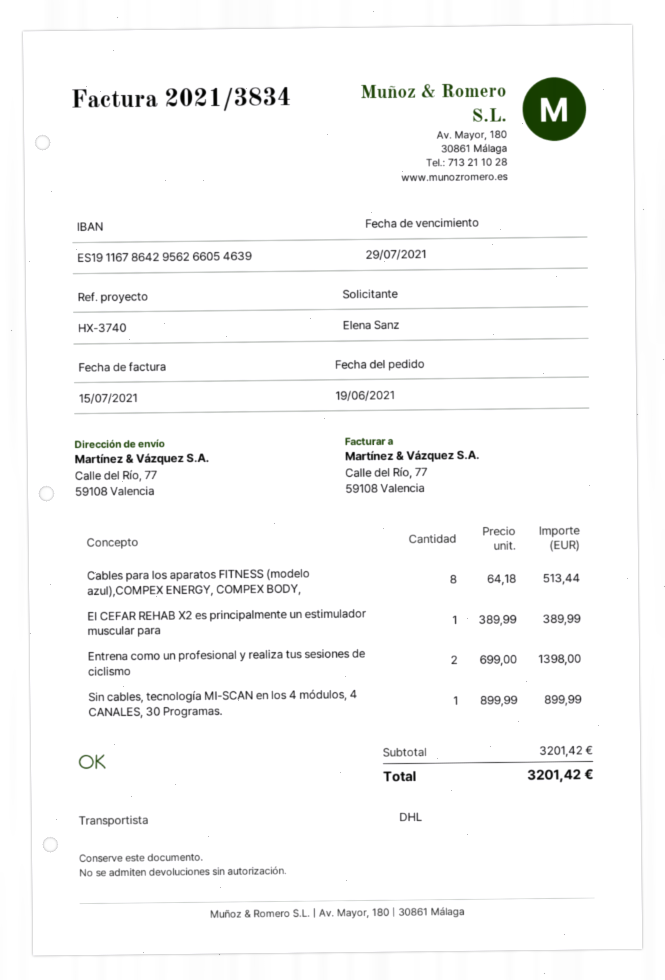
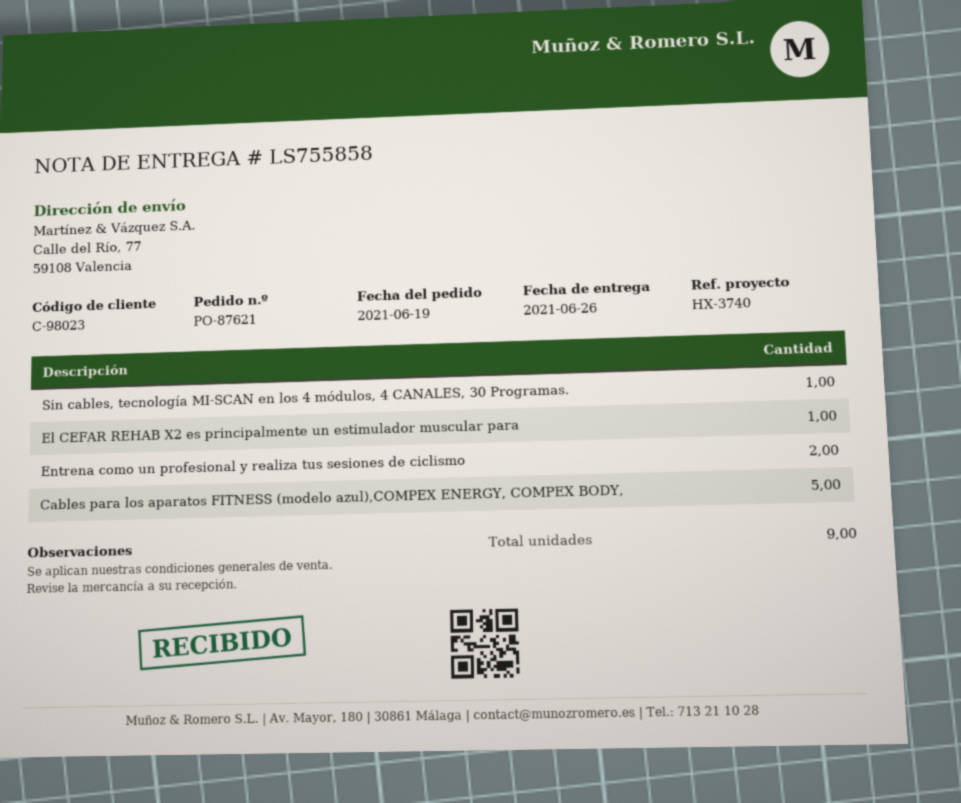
Cables para los aparatos FITNESS (modelo azul),COMPEX ENERGY, COMPEX BODY,: 8 -> 5

